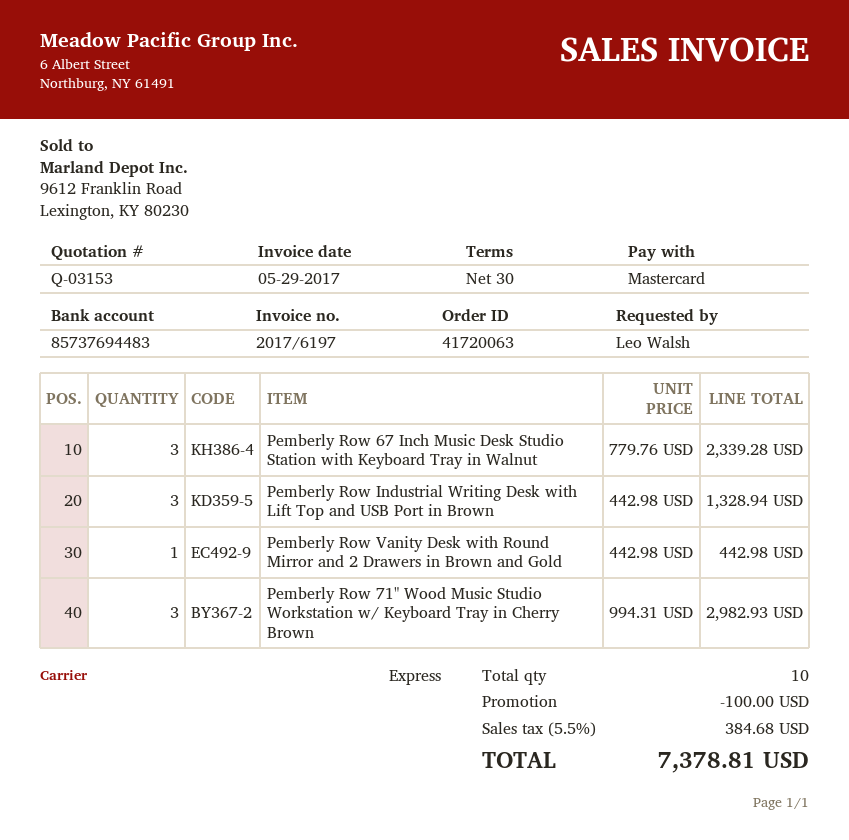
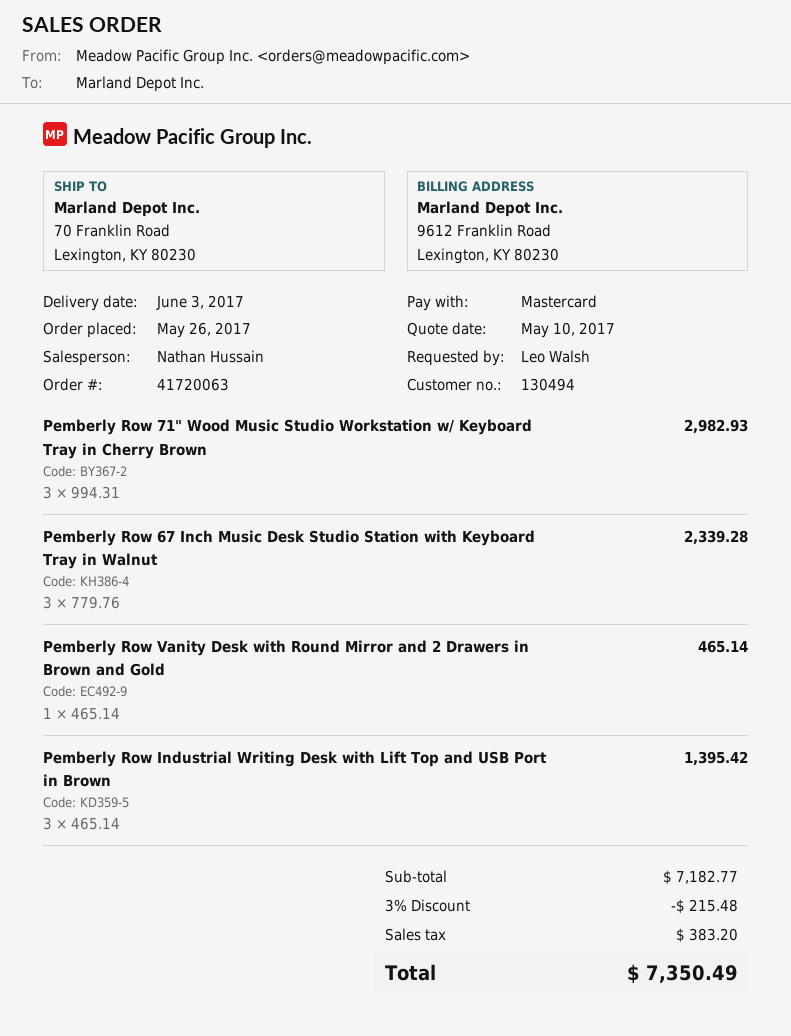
Pemberly Row Industrial Writing Desk with Lift Top and USB Port in Brown: 3 x 442.98 = 1328.94 -> 3 x 465.14 = 1395.42
Pemberly Row Vanity Desk with Round Mirror and 2 Drawers in Brown and Gold: 1 x 442.98 = 442.98 -> 1 x 465.14 = 465.14
discount: 100.00 -> 215.48
tax: 384.68 -> 383.20
total: 7378.81 -> 7350.49

